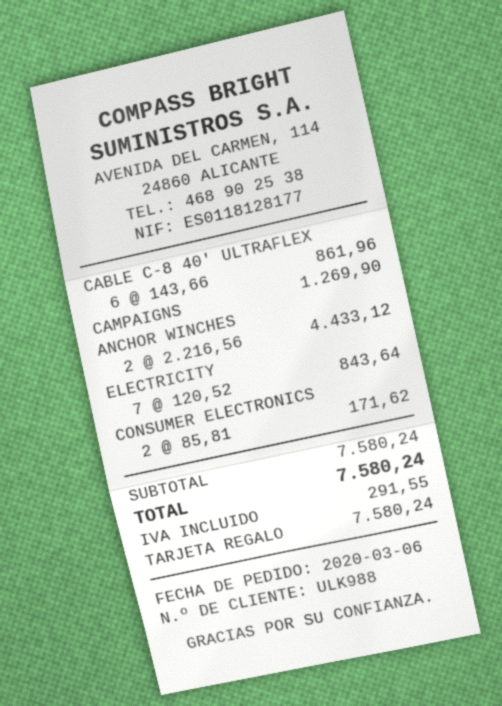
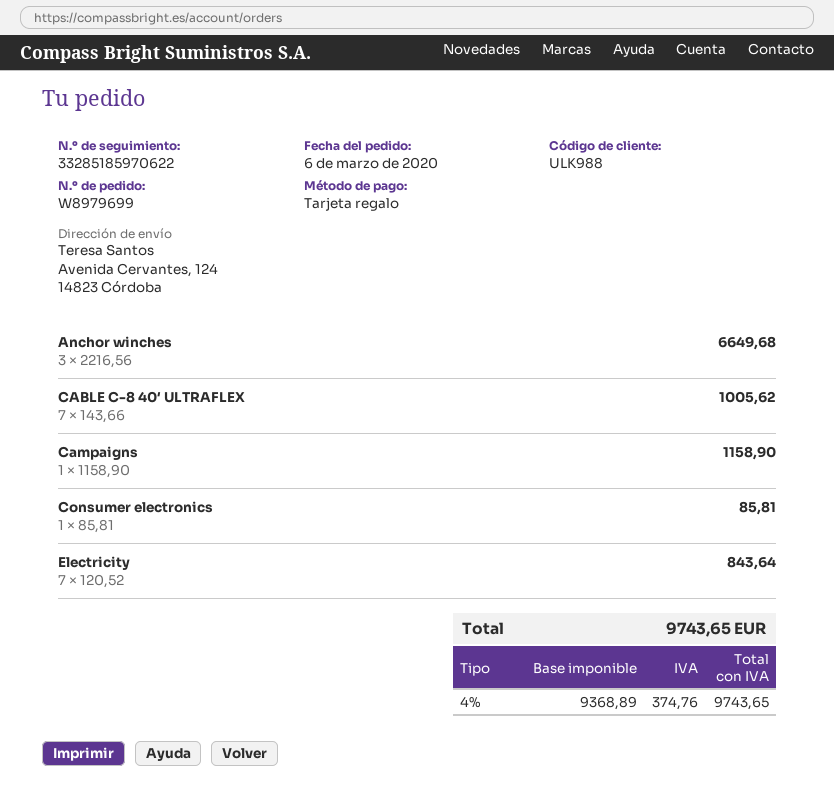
CABLE C-8 40′ ULTRAFLEX: 6 x 143.66 = 861.96 -> 7 x 143.66 = 1005.62
CAMPAIGNS: 1 x 1269.90 = 1269.90 -> 1 x 1158.90 = 1158.90
ANCHOR WINCHES: 2 x 2216.56 = 4433.12 -> 3 x 2216.56 = 6649.68
CONSUMER ELECTRONICS: 2 x 85.81 = 171.62 -> 1 x 85.81 = 85.81
tax: 291.55 -> 374.76
total: 7580.24 -> 9743.65

